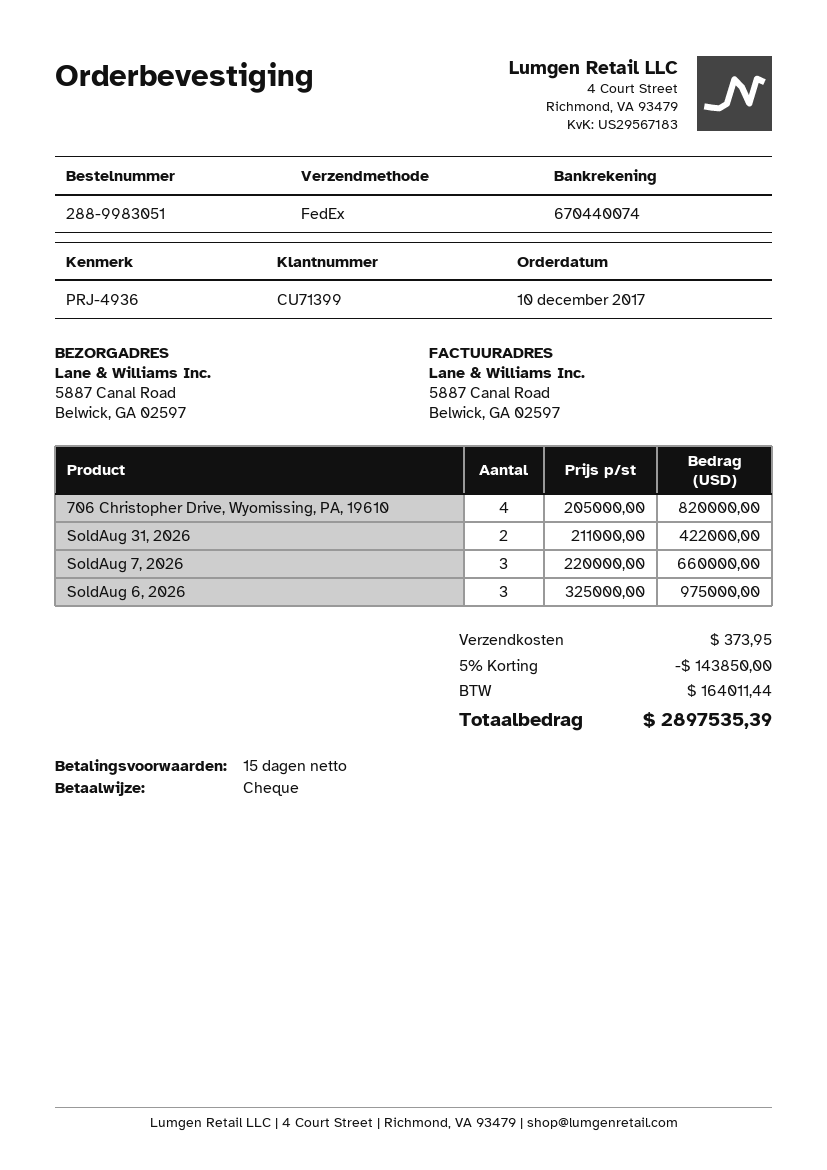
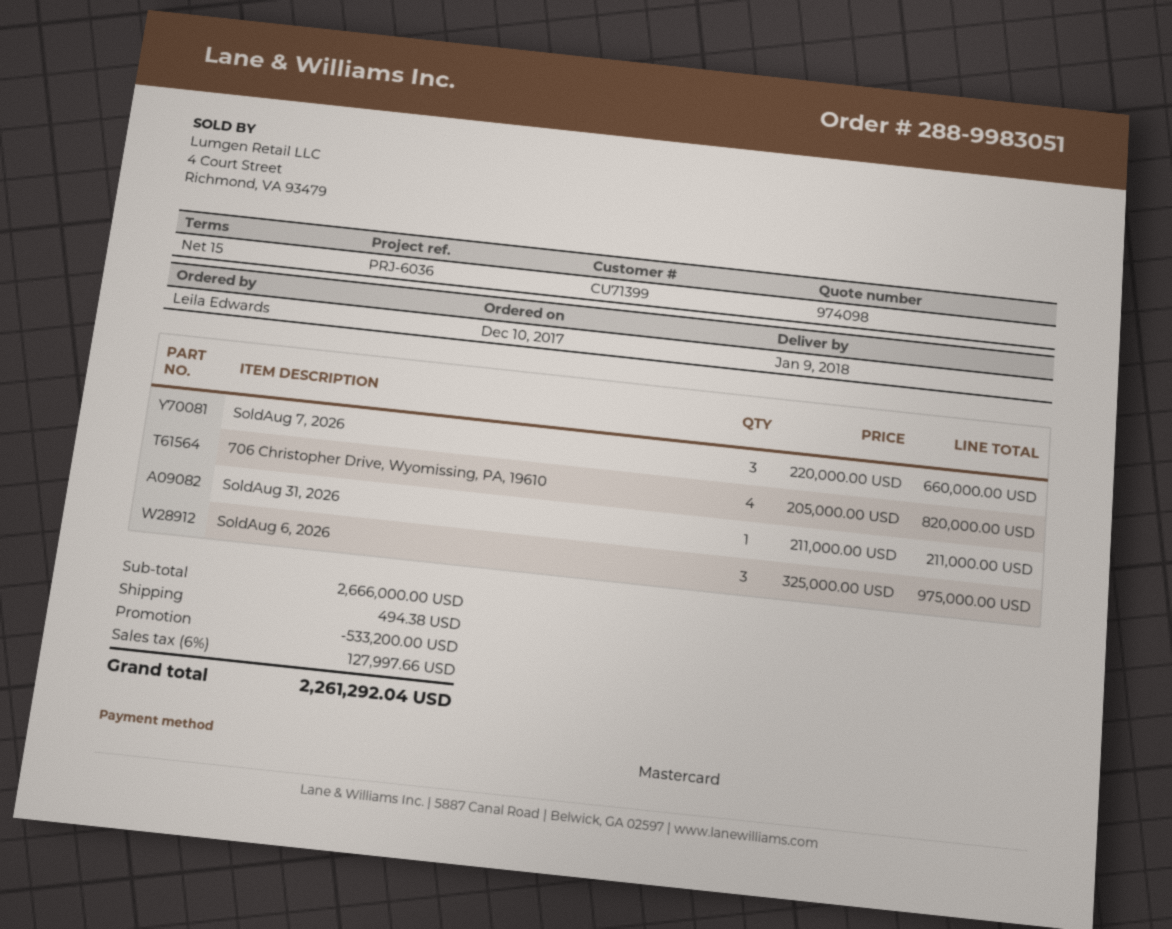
reference: PRJ-4936 -> PRJ-6036
payment method: cheque -> Mastercard
SoldAug 31, 2026: 2 x 211000.00 = 422000.00 -> 1 x 211000.00 = 211000.00
discount: 143850.00 -> 533200.00
shipping: 373.95 -> 494.38
tax: 164011.44 -> 127997.66
total: 2897535.39 -> 2261292.04

